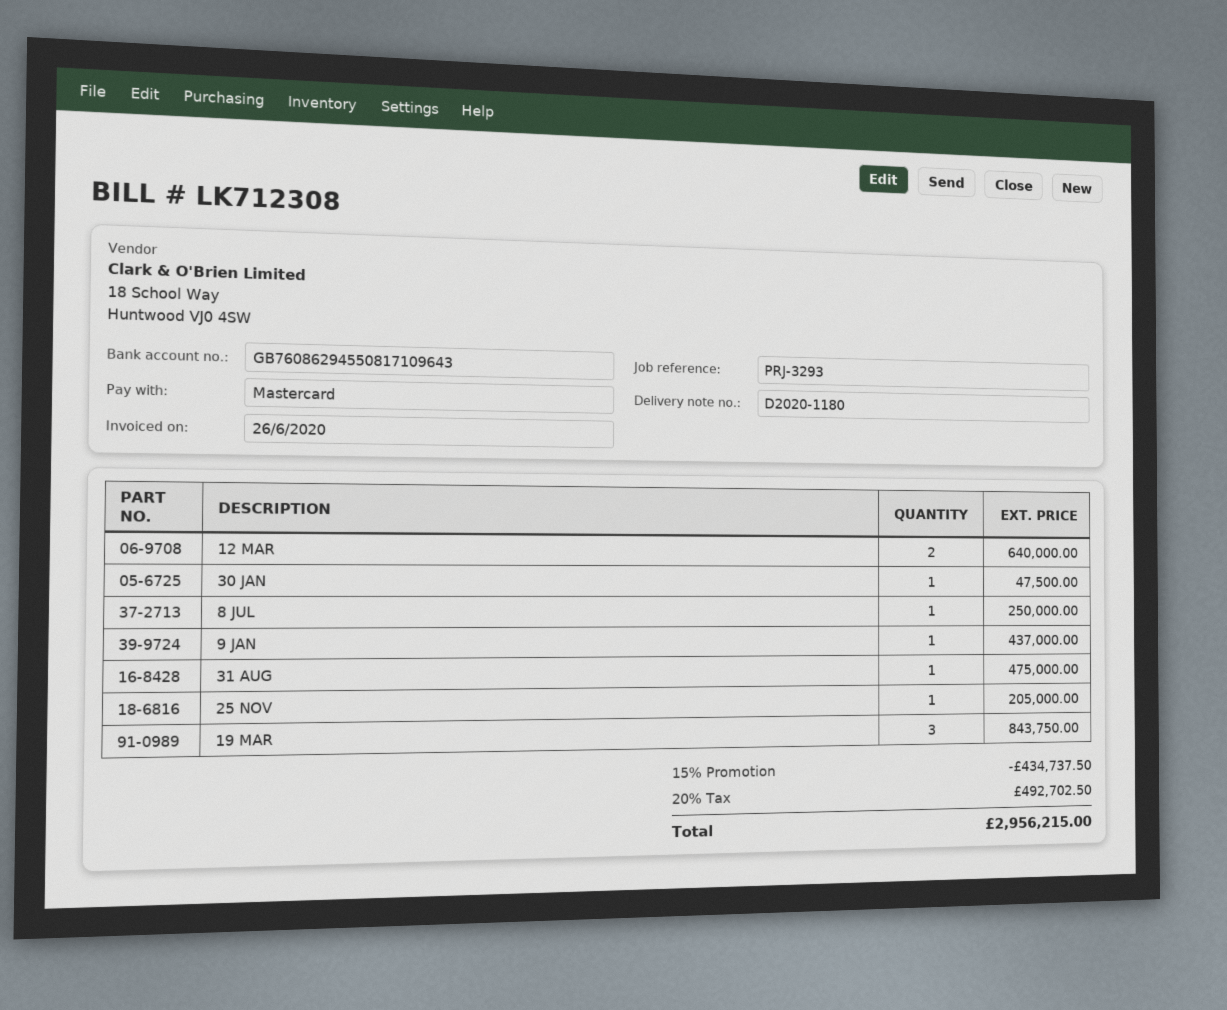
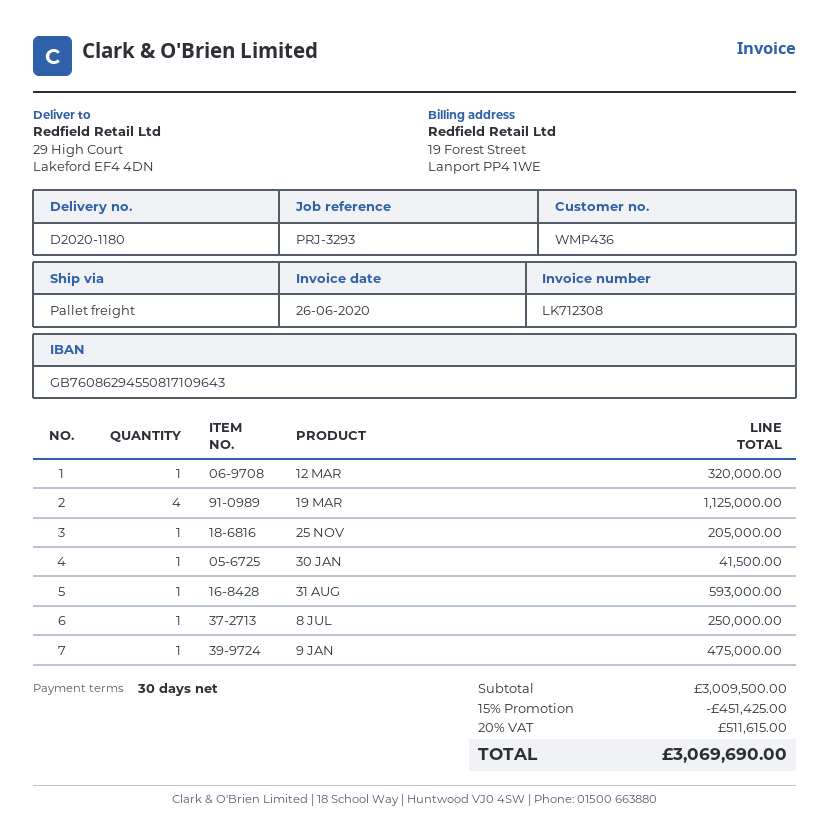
12 MAR: 2 for 640000.00 -> 1 for 320000.00
30 JAN: 1 for 47500.00 -> 1 for 41500.00
9 JAN: 1 for 437000.00 -> 1 for 475000.00
31 AUG: 1 for 475000.00 -> 1 for 593000.00
19 MAR: 3 for 843750.00 -> 4 for 1125000.00
discount: 15% = 434737.50 -> 15% = 451425.00
tax: 20% = 492702.50 -> 20% = 511615.00
total: 2956215.00 -> 3069690.00

